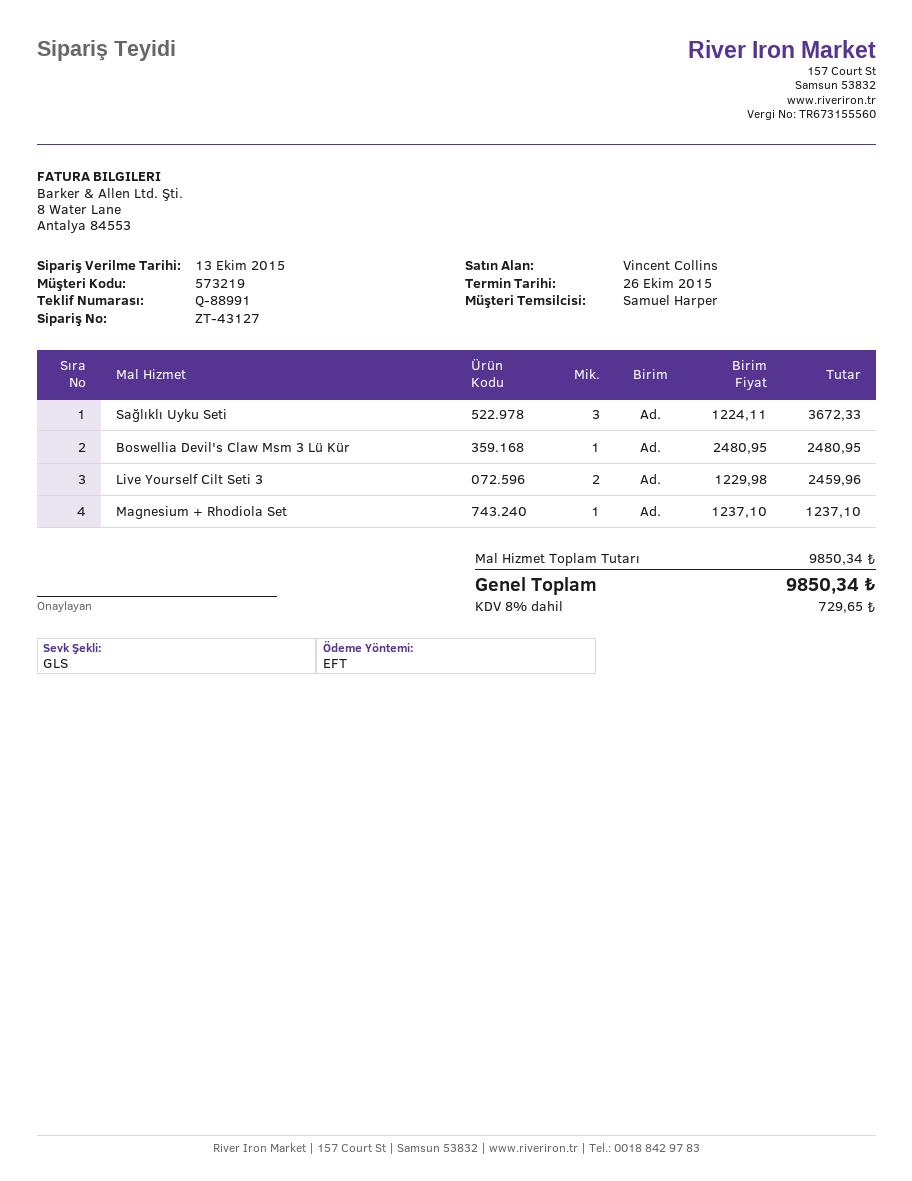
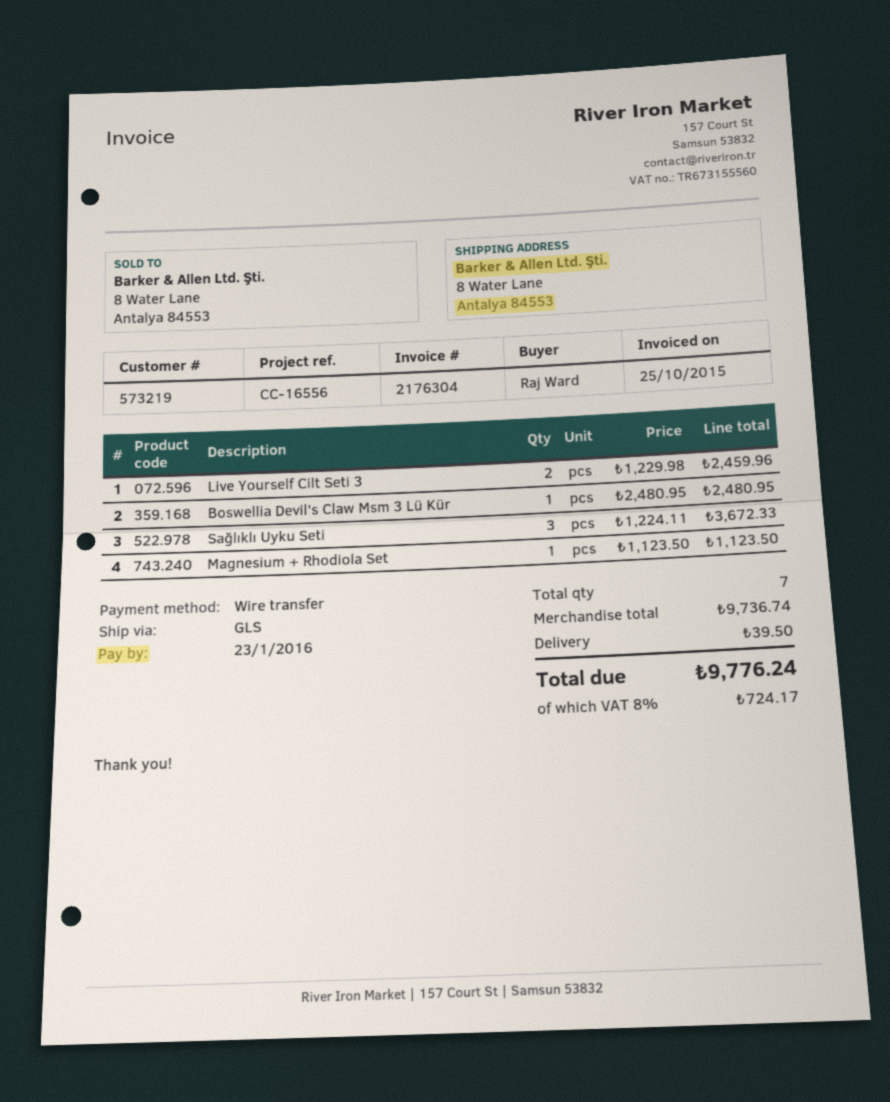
ordered by: Vincent Collins -> Raj Ward
Magnesium + Rhodiola Set: 1 x 1237.10 = 1237.10 -> 1 x 1123.50 = 1123.50
subtotal: 9850.34 -> 9736.74
shipping: none -> 39.50
tax: 8% = 729.65 -> 8% = 724.17
total: 9850.34 -> 9776.24

